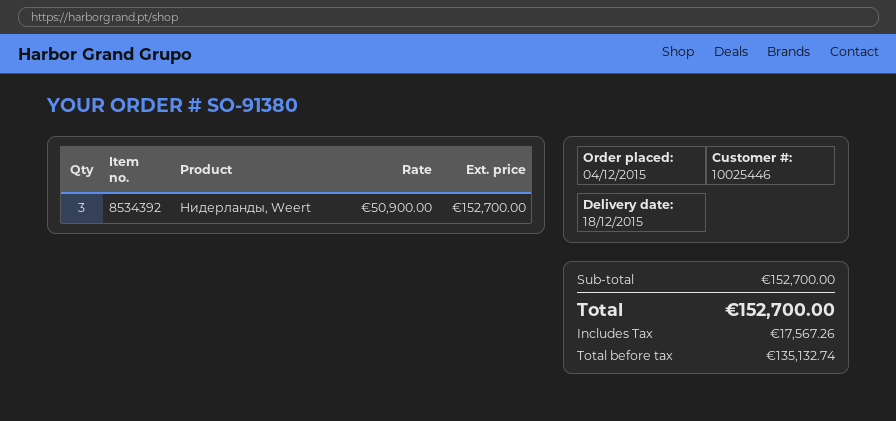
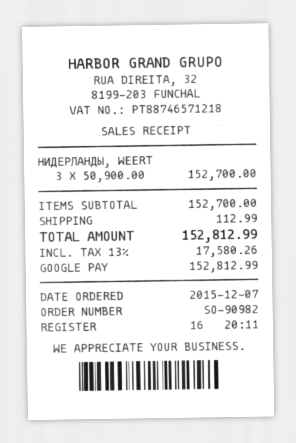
order number: SO-91380 -> SO-90982
order date: 2015-12-04 -> 2015-12-07
shipping: none -> 112.99
tax: 17567.26 -> 17580.26
total: 152700.00 -> 152812.99

